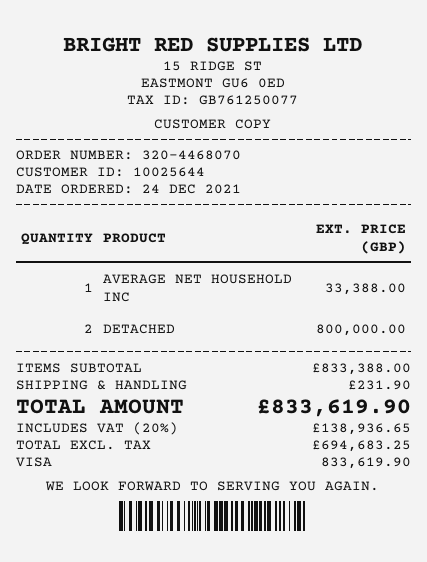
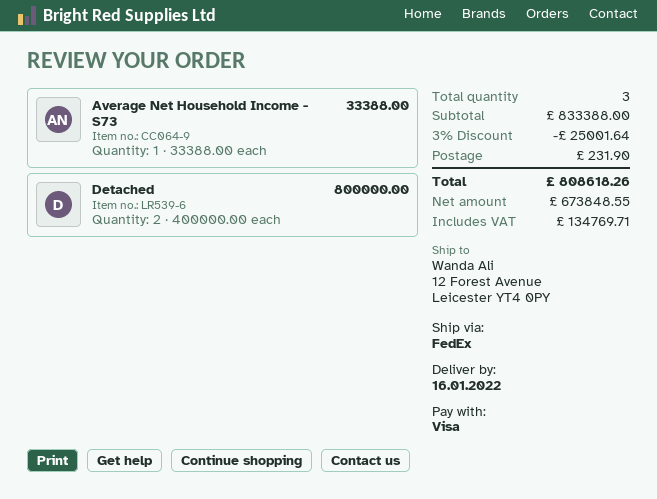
discount: none -> 3% = 25001.64
net: 694683.25 -> 673848.55
tax: 138936.65 -> 134769.71
total: 833619.90 -> 808618.26

